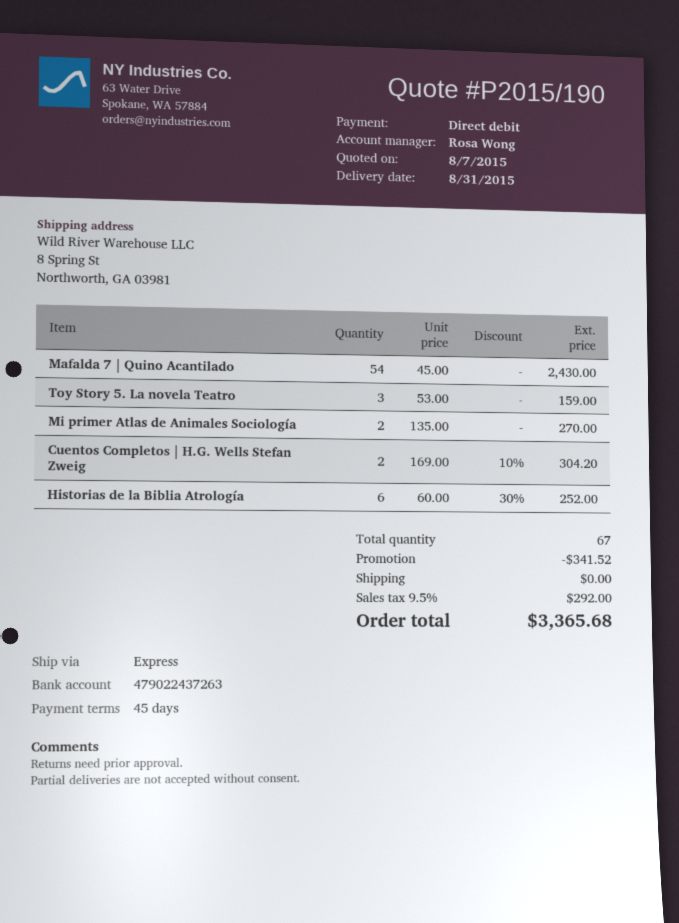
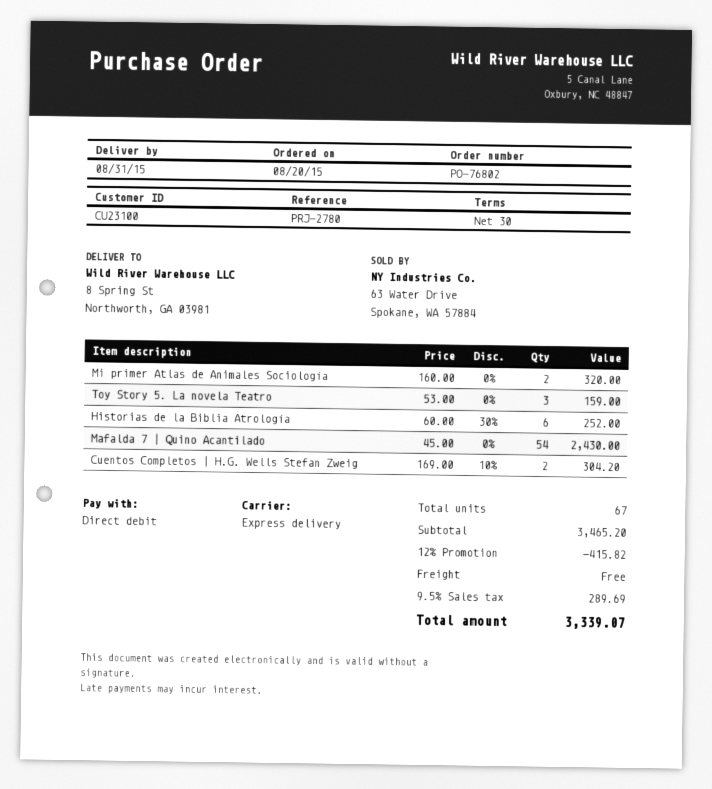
payment terms: 45 days -> 30 days
Mi primer Atlas de Animales Sociología: 2 x 135.00 = 270.00 -> 2 x 160.00 = 320.00
discount: 341.52 -> 415.82
tax: 9.5% = 292.00 -> 9.5% = 289.69
total: 3365.68 -> 3339.07

